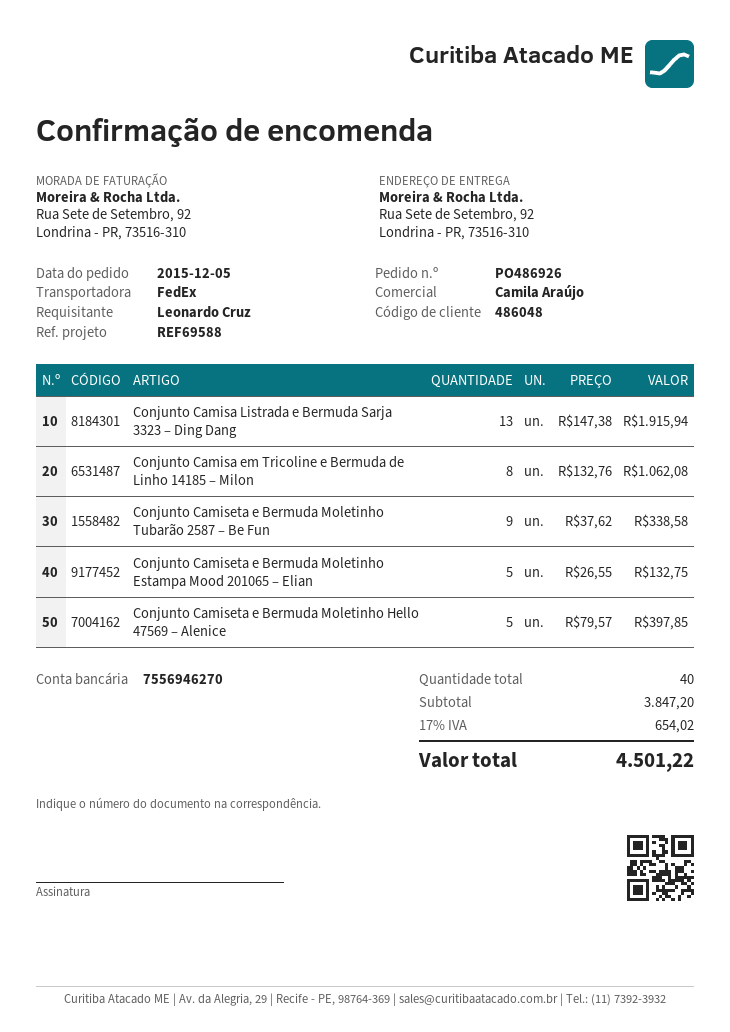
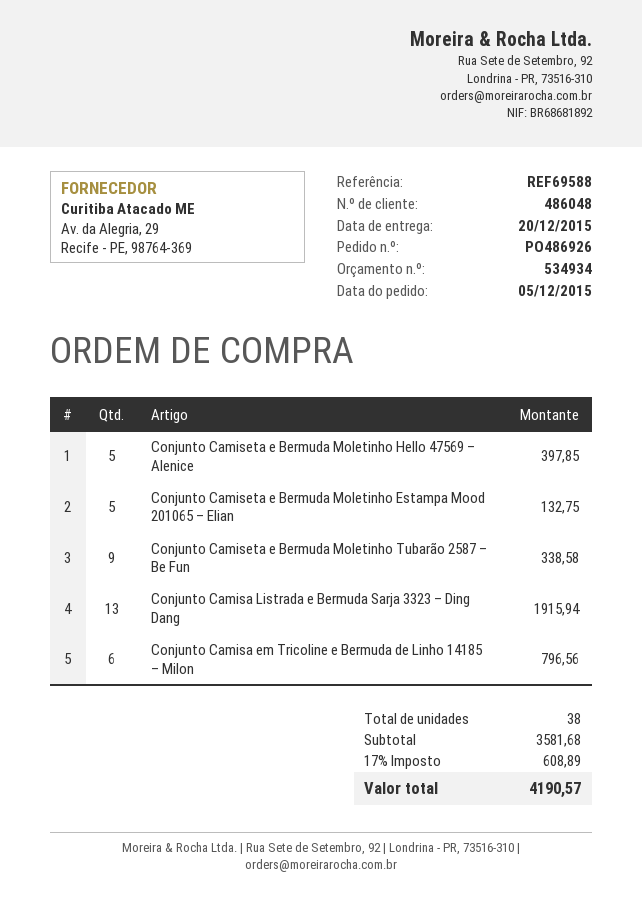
Conjunto Camisa em Tricoline e Bermuda de Linho 14185 – Milon: 8 for 1062.08 -> 6 for 796.56
total quantity: 40 -> 38
subtotal: 3847.20 -> 3581.68
tax: 17% = 654.02 -> 17% = 608.89
total: 4501.22 -> 4190.57

